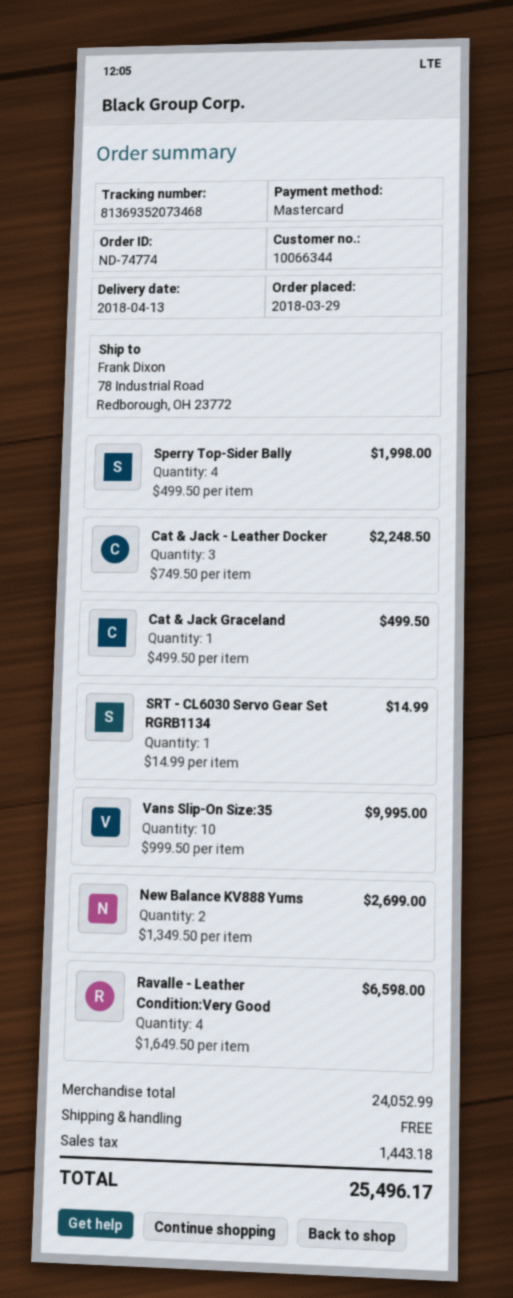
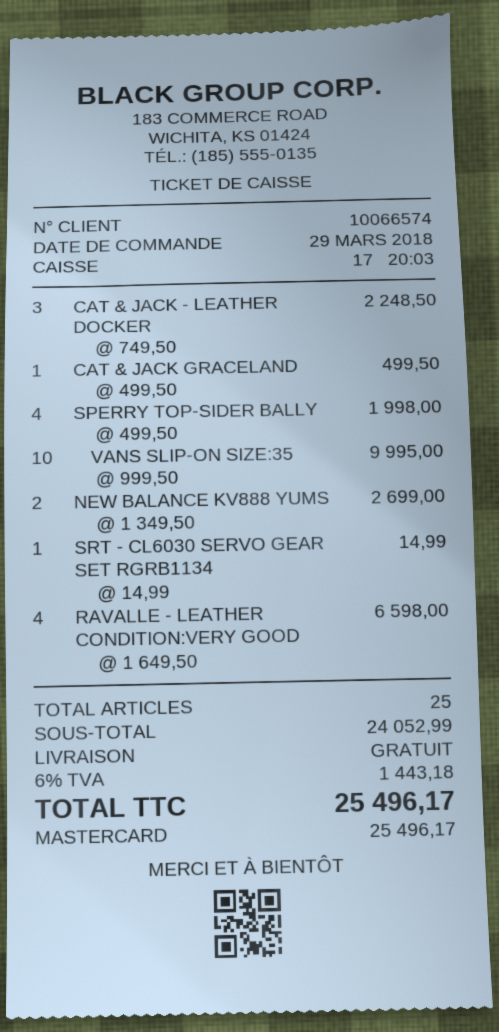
customer number: 10066344 -> 10066574

